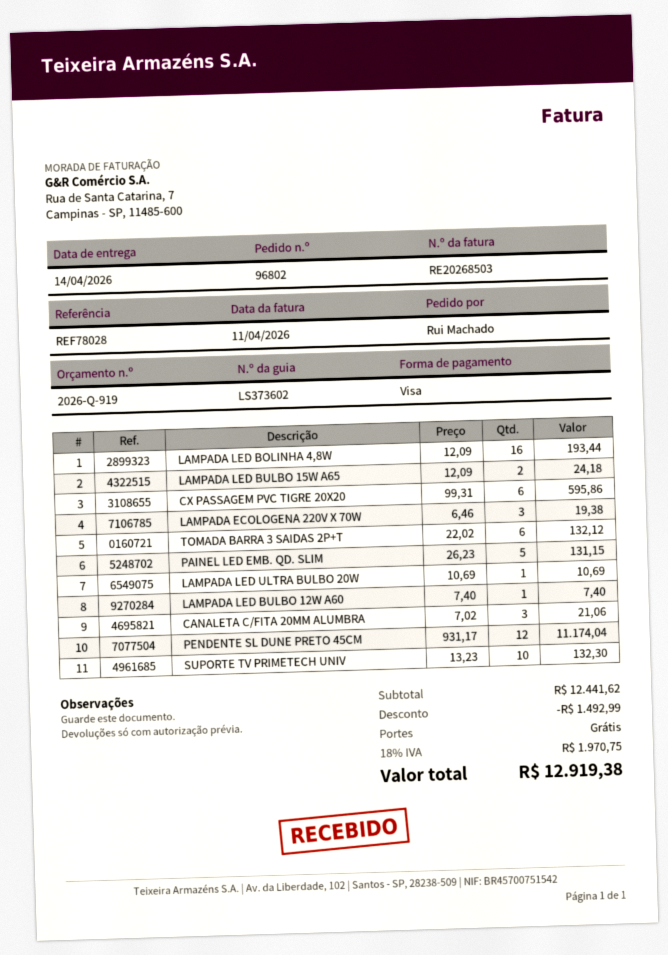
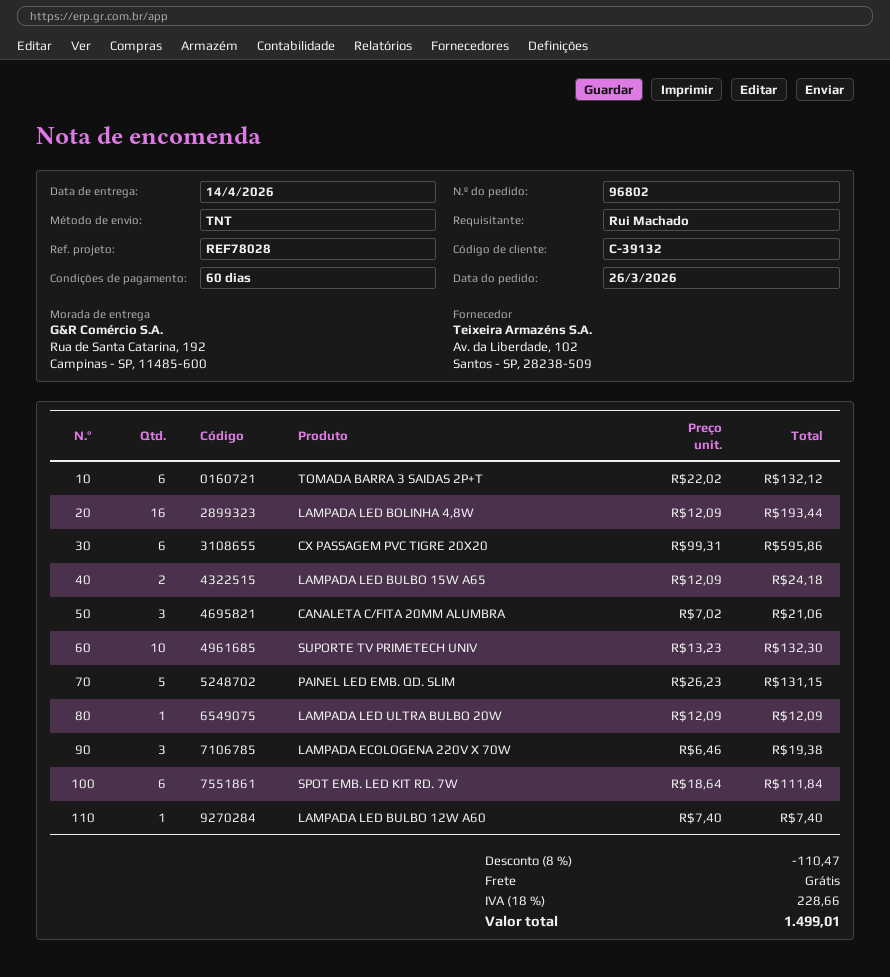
LAMPADA LED ULTRA BULBO 20W: 1 x 10.69 = 10.69 -> 1 x 12.09 = 12.09
PENDENTE SL DUNE PRETO 45CM: 12 x 931.17 = 11174.04 -> none
SPOT EMB. LED KIT RD. 7W: none -> 6 x 18.64 = 111.84
discount: 1492.99 -> 110.47
tax: 18% = 1970.75 -> 18% = 228.66
total: 12919.38 -> 1499.01

